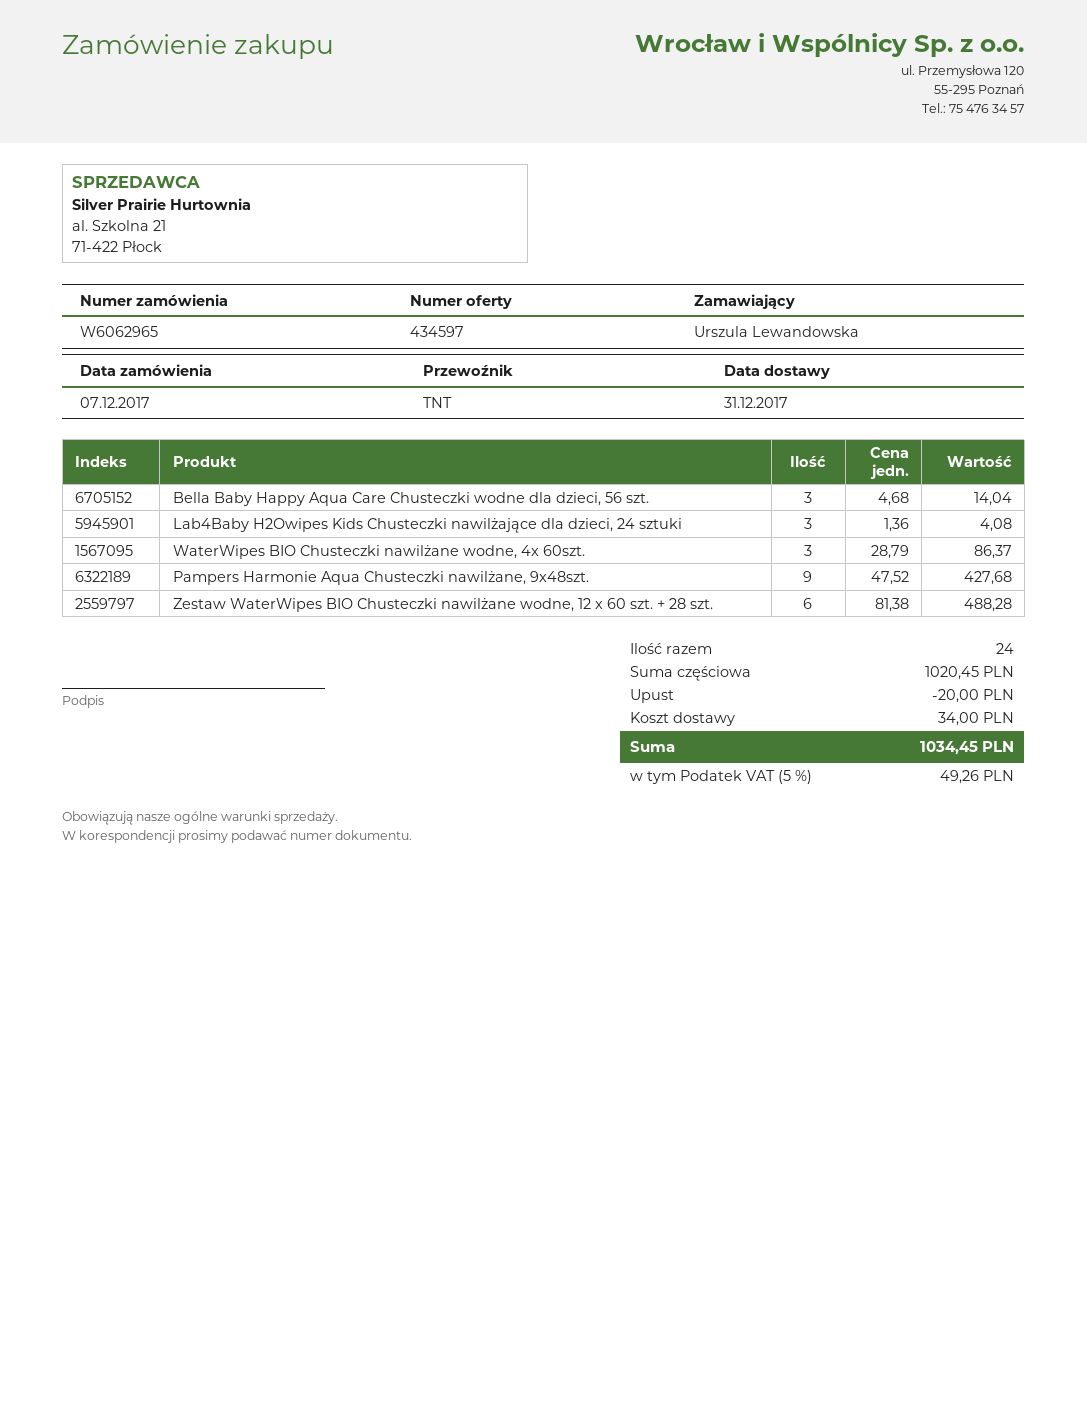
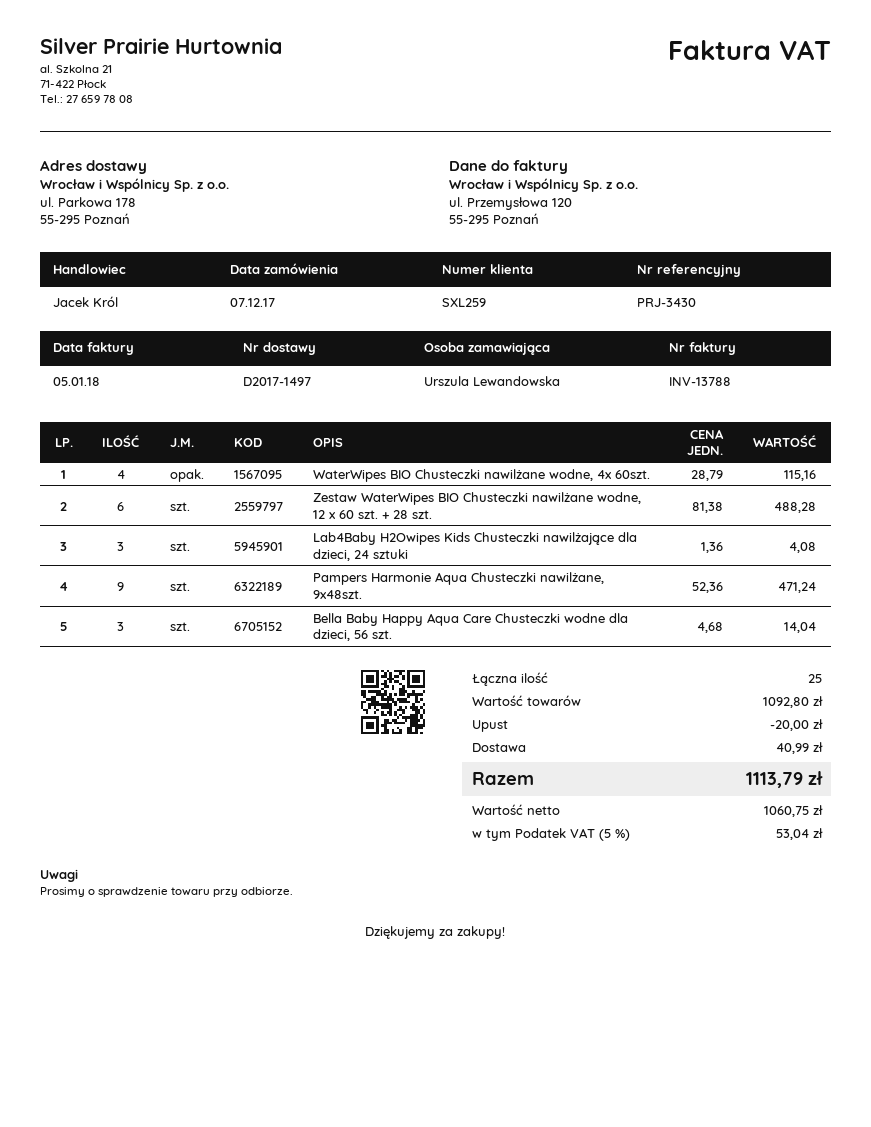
WaterWipes BIO Chusteczki nawilżane wodne, 4x 60szt.: 3 x 28.79 = 86.37 -> 4 x 28.79 = 115.16
Pampers Harmonie Aqua Chusteczki nawilżane, 9x48szt.: 9 x 47.52 = 427.68 -> 9 x 52.36 = 471.24
total quantity: 24 -> 25
subtotal: 1020.45 -> 1092.80
shipping: 34.00 -> 40.99
tax: 5% = 49.26 -> 5% = 53.04
total: 1034.45 -> 1113.79

